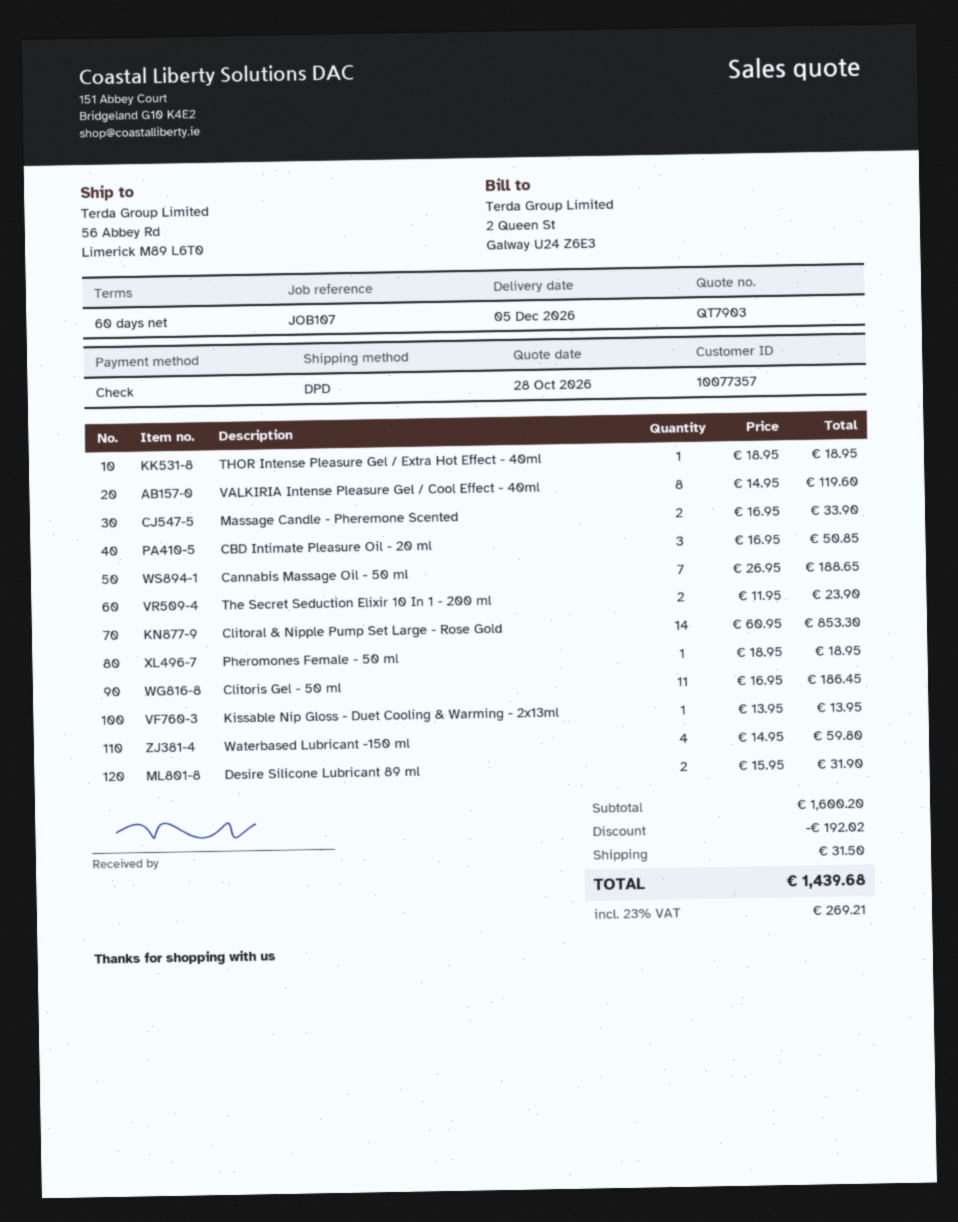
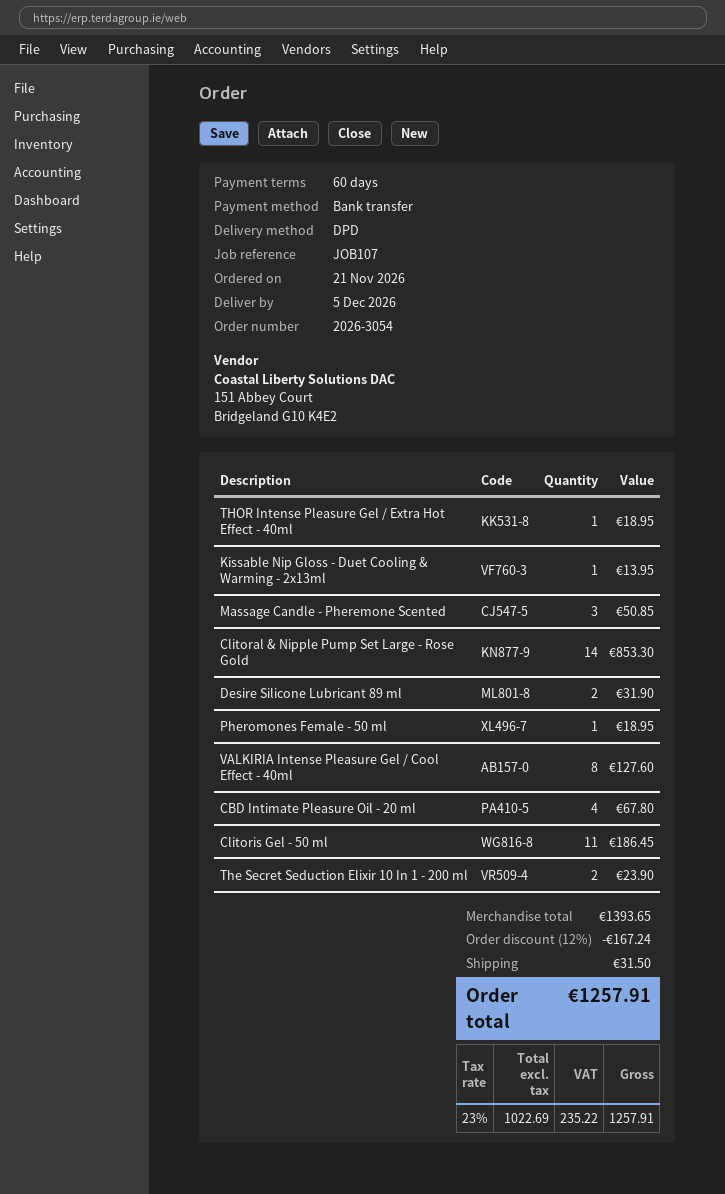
payment method: cheque -> bank transfer
VALKIRIA Intense Pleasure Gel / Cool Effect - 40ml: 8 for 119.60 -> 8 for 127.60
Massage Candle - Pheremone Scented: 2 for 33.90 -> 3 for 50.85
CBD Intimate Pleasure Oil - 20 ml: 3 for 50.85 -> 4 for 67.80
Cannabis Massage Oil - 50 ml: 7 for 188.65 -> none
Waterbased Lubricant -150 ml: 4 for 59.80 -> none
subtotal: 1600.20 -> 1393.65
discount: 192.02 -> 167.24
tax: 23% = 269.21 -> 23% = 235.22
total: 1439.68 -> 1257.91

